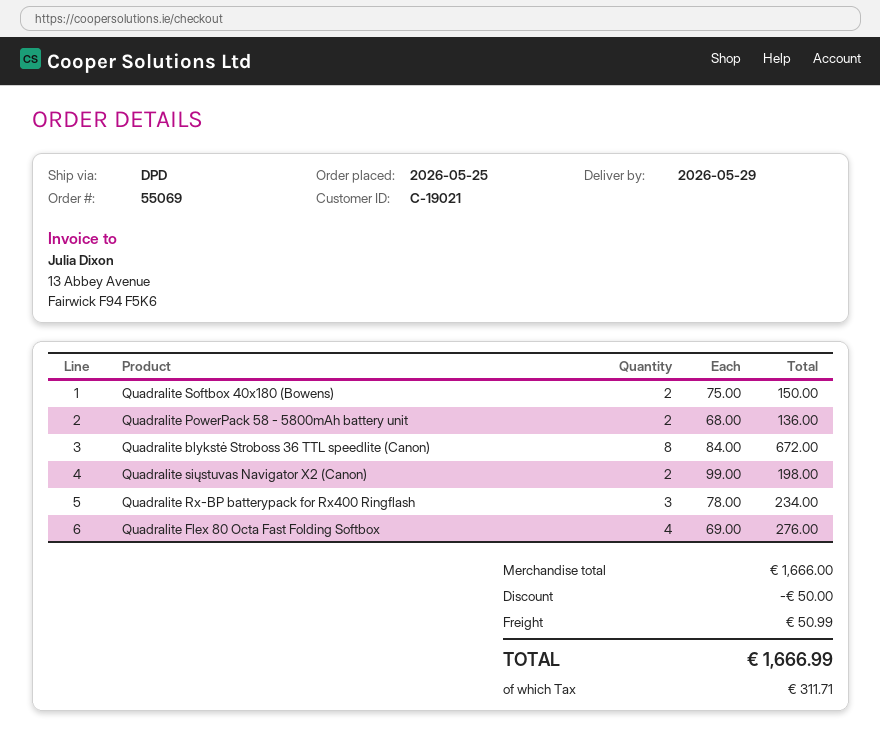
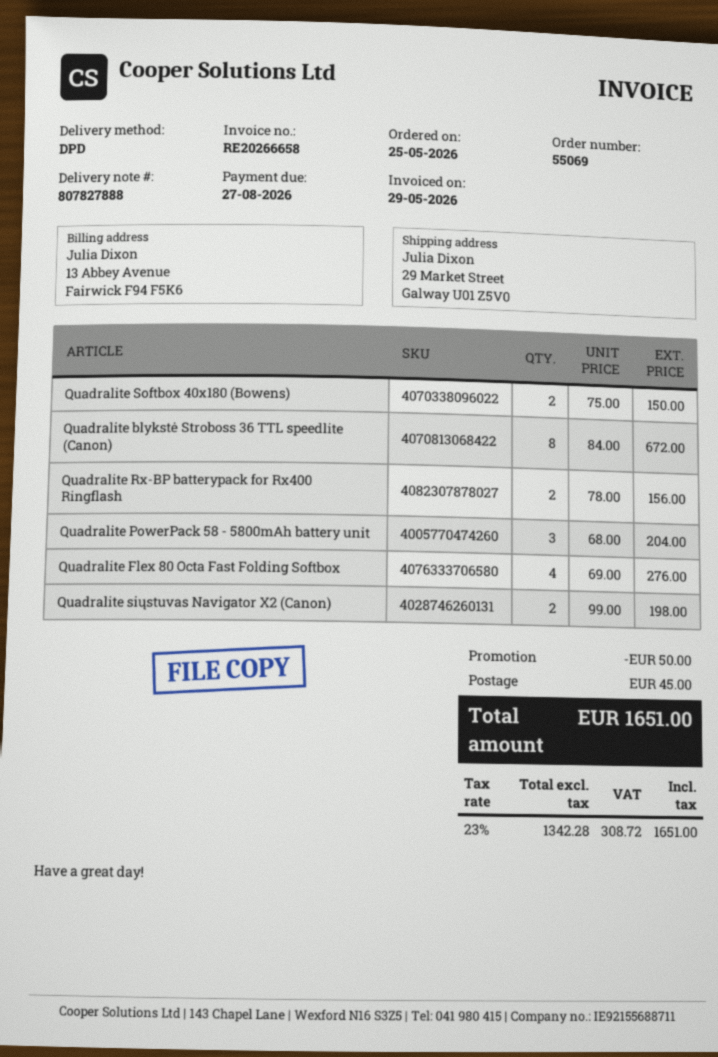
Quadralite PowerPack 58 - 5800mAh battery unit: 2 x 68.00 = 136.00 -> 3 x 68.00 = 204.00
Quadralite Rx-BP batterypack for Rx400 Ringflash: 3 x 78.00 = 234.00 -> 2 x 78.00 = 156.00
shipping: 50.99 -> 45.00
tax: 311.71 -> 308.72
total: 1666.99 -> 1651.00

